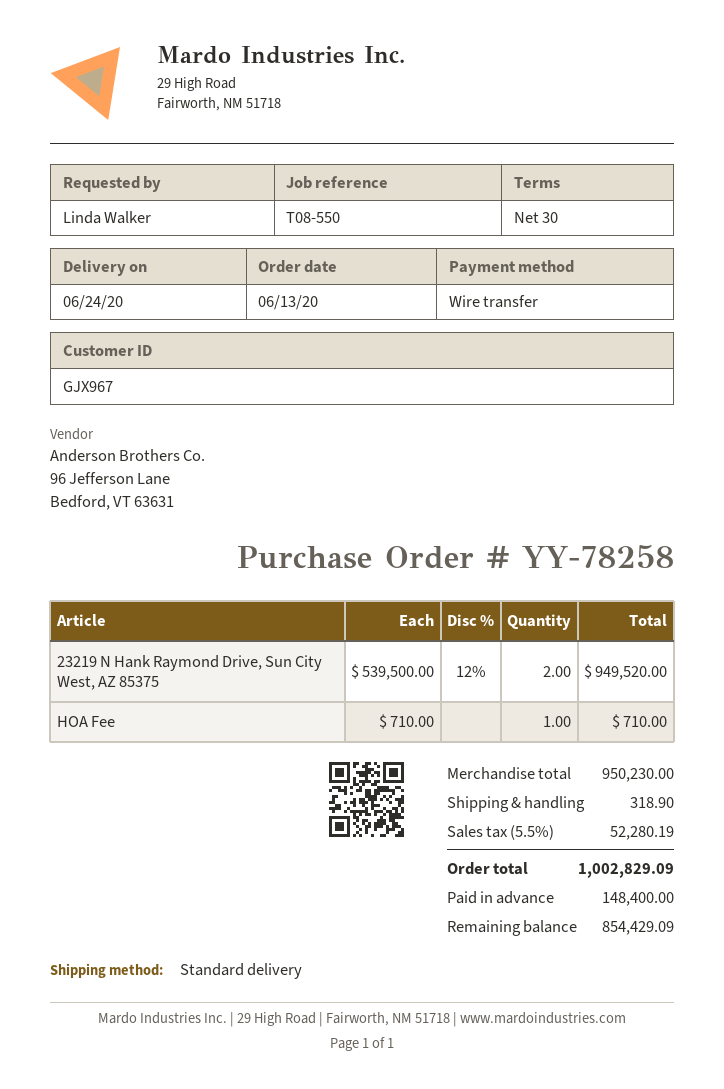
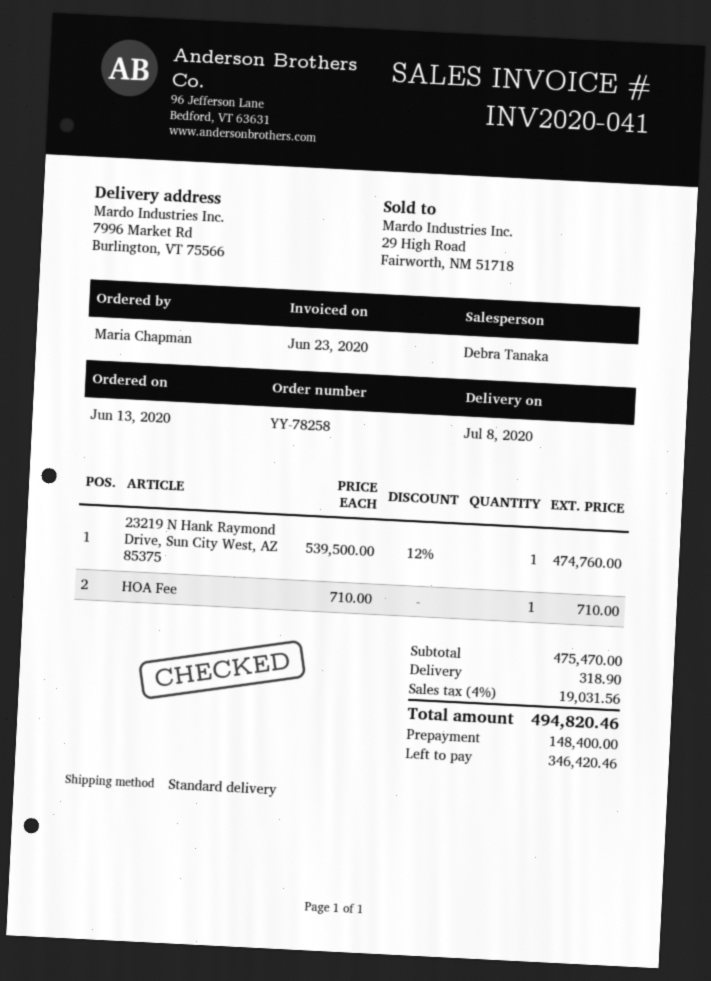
delivery date: 2020-06-24 -> 2020-07-08
ordered by: Linda Walker -> Maria Chapman
23219 N Hank Raymond Drive, Sun City West, AZ 85375: 2 x 539500.00 - 12% = 949520.00 -> 1 x 539500.00 - 12% = 474760.00
subtotal: 950230.00 -> 475470.00
tax: 5.5% = 52280.19 -> 4% = 19031.56
total: 1002829.09 -> 494820.46
balance: 854429.09 -> 346420.46

